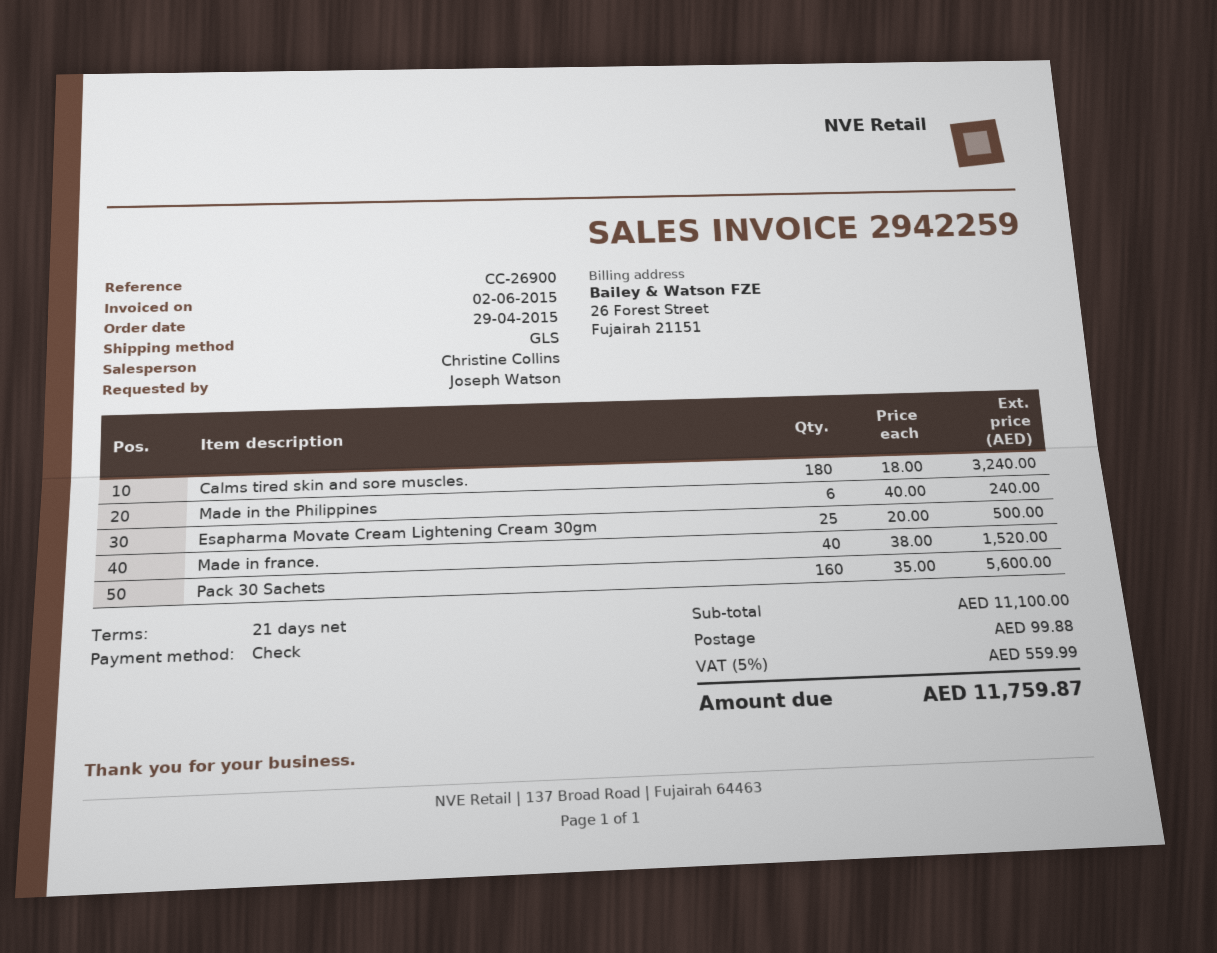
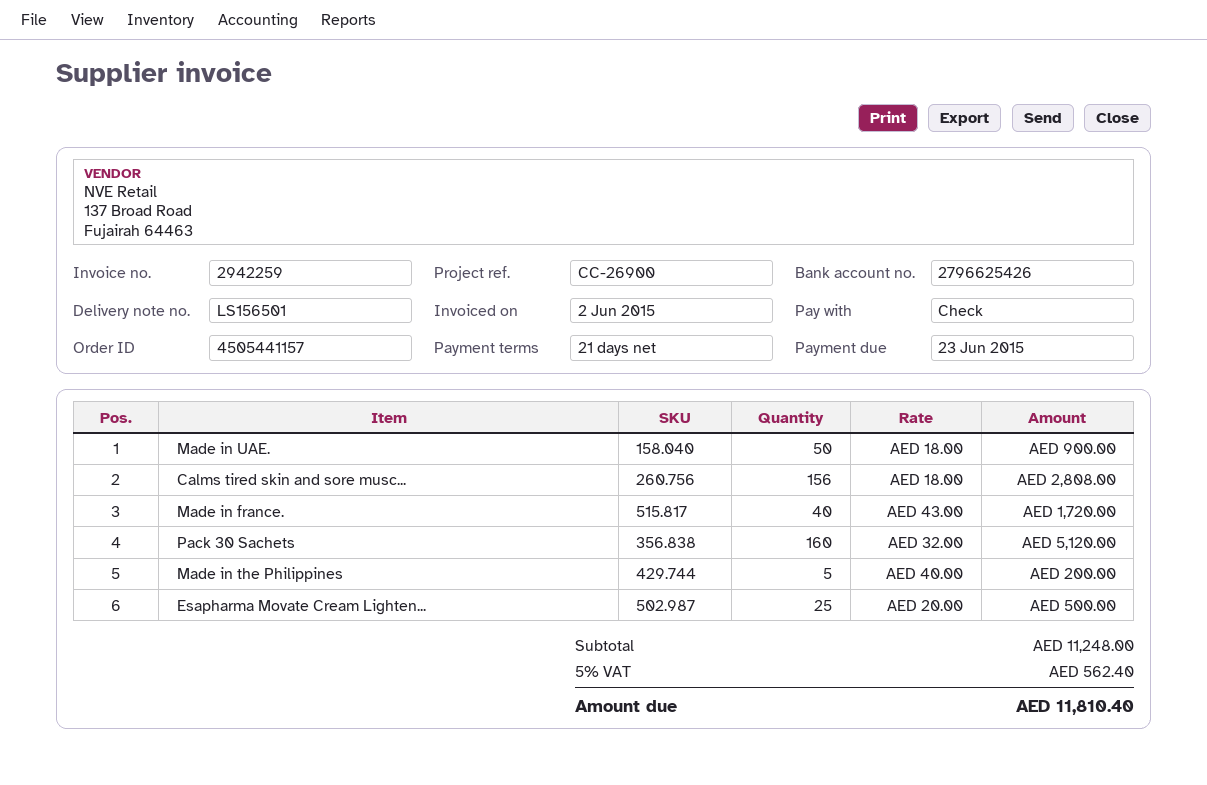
Calms tired skin and sore muscles.: 180 x 18.00 = 3240.00 -> 156 x 18.00 = 2808.00
Made in the Philippines: 6 x 40.00 = 240.00 -> 5 x 40.00 = 200.00
Made in france.: 40 x 38.00 = 1520.00 -> 40 x 43.00 = 1720.00
Pack 30 Sachets: 160 x 35.00 = 5600.00 -> 160 x 32.00 = 5120.00
Made in UAE.: none -> 50 x 18.00 = 900.00
subtotal: 11100.00 -> 11248.00
shipping: 99.88 -> none
tax: 5% = 559.99 -> 5% = 562.40
total: 11759.87 -> 11810.40

